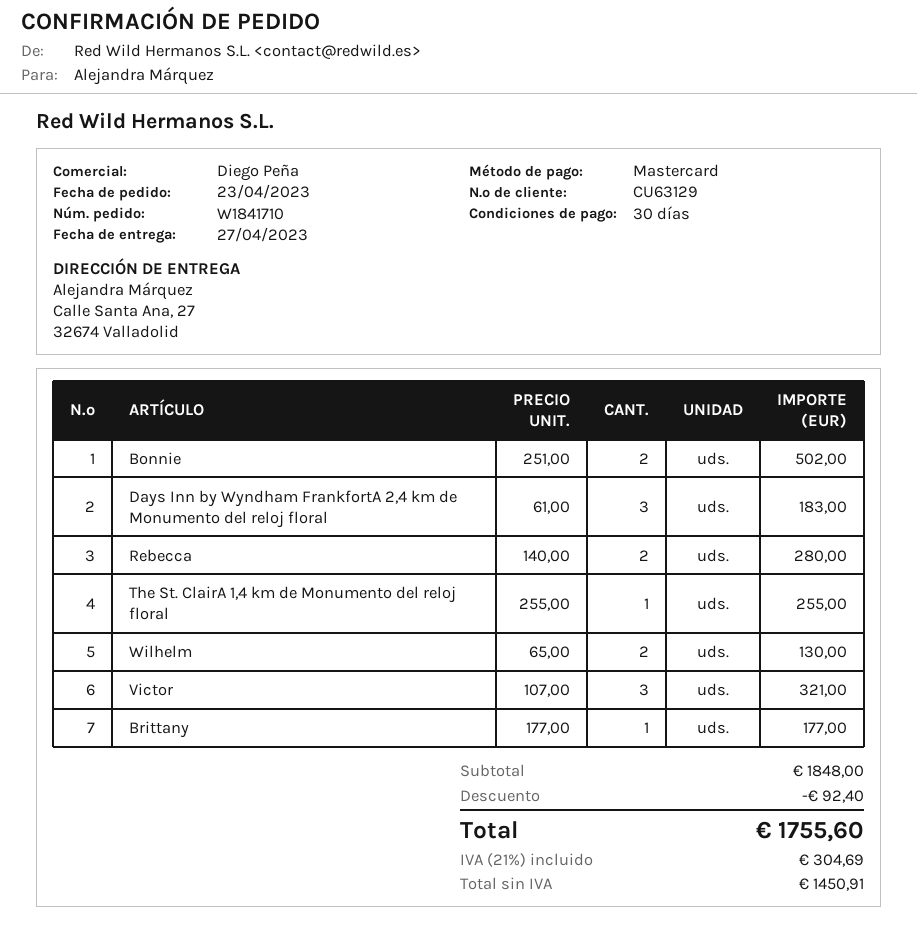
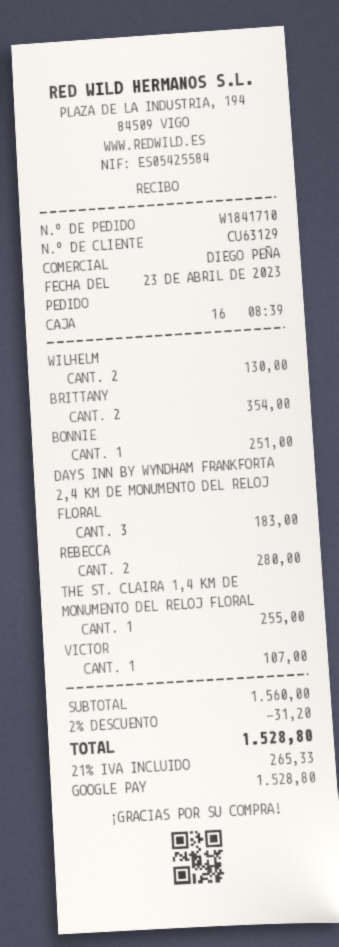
payment method: Mastercard -> Google Pay
Bonnie: 2 for 502.00 -> 1 for 251.00
Victor: 3 for 321.00 -> 1 for 107.00
Brittany: 1 for 177.00 -> 2 for 354.00
subtotal: 1848.00 -> 1560.00
discount: 92.40 -> 31.20
tax: 21% = 304.69 -> 21% = 265.33
total: 1755.60 -> 1528.80

